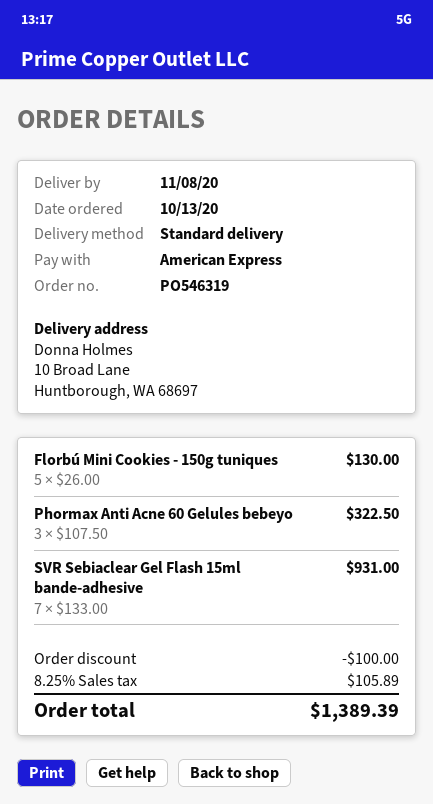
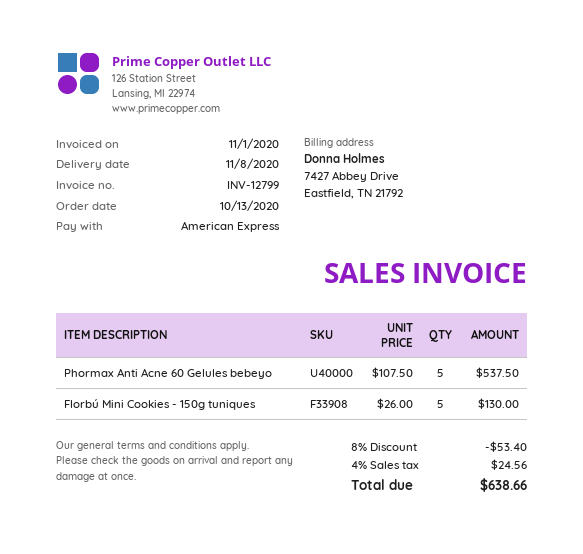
Phormax Anti Acne 60 Gelules bebeyo: 3 x 107.50 = 322.50 -> 5 x 107.50 = 537.50
SVR Sebiaclear Gel Flash 15ml bande-adhesive: 7 x 133.00 = 931.00 -> none
discount: 100.00 -> 53.40
tax: 8.25% = 105.89 -> 4% = 24.56
total: 1389.39 -> 638.66

